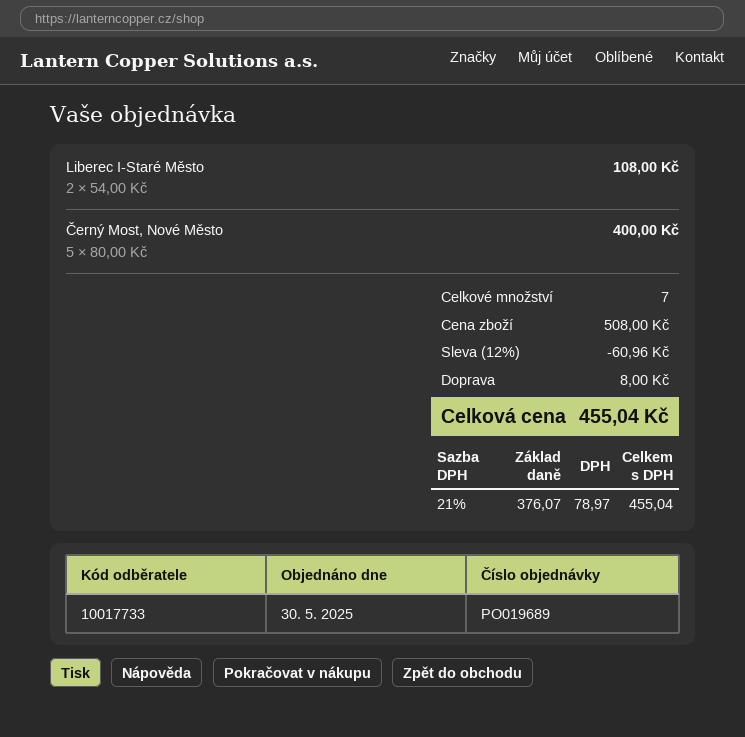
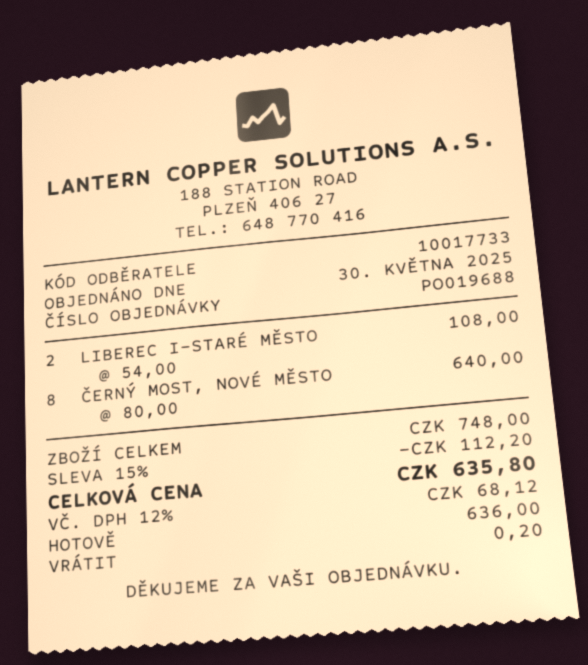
order number: PO019689 -> PO019688
Černý Most, Nové Město: 5 x 80.00 = 400.00 -> 8 x 80.00 = 640.00
subtotal: 508.00 -> 748.00
discount: 12% = 60.96 -> 15% = 112.20
shipping: 8.00 -> none
tax: 21% = 78.97 -> 12% = 68.12
total: 455.04 -> 635.80

